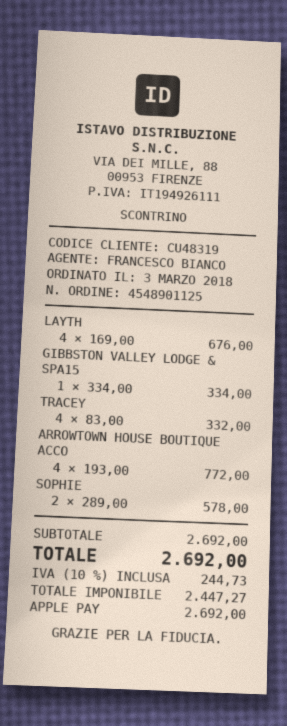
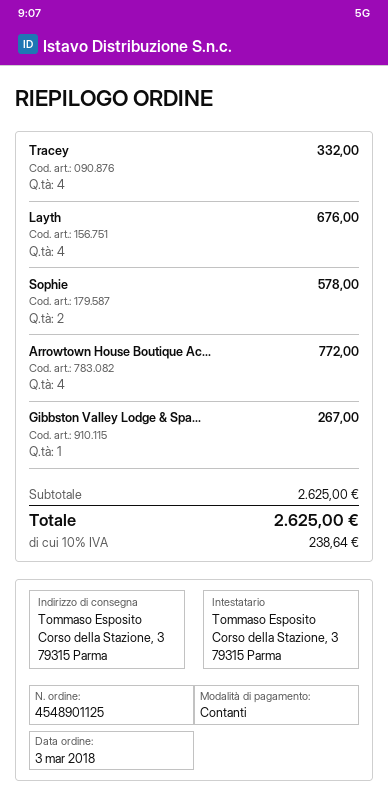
payment method: Apple Pay -> cash
GIBBSTON VALLEY LODGE & SPA15: 1 for 334.00 -> 1 for 267.00
subtotal: 2692.00 -> 2625.00
tax: 10% = 244.73 -> 10% = 238.64
total: 2692.00 -> 2625.00

